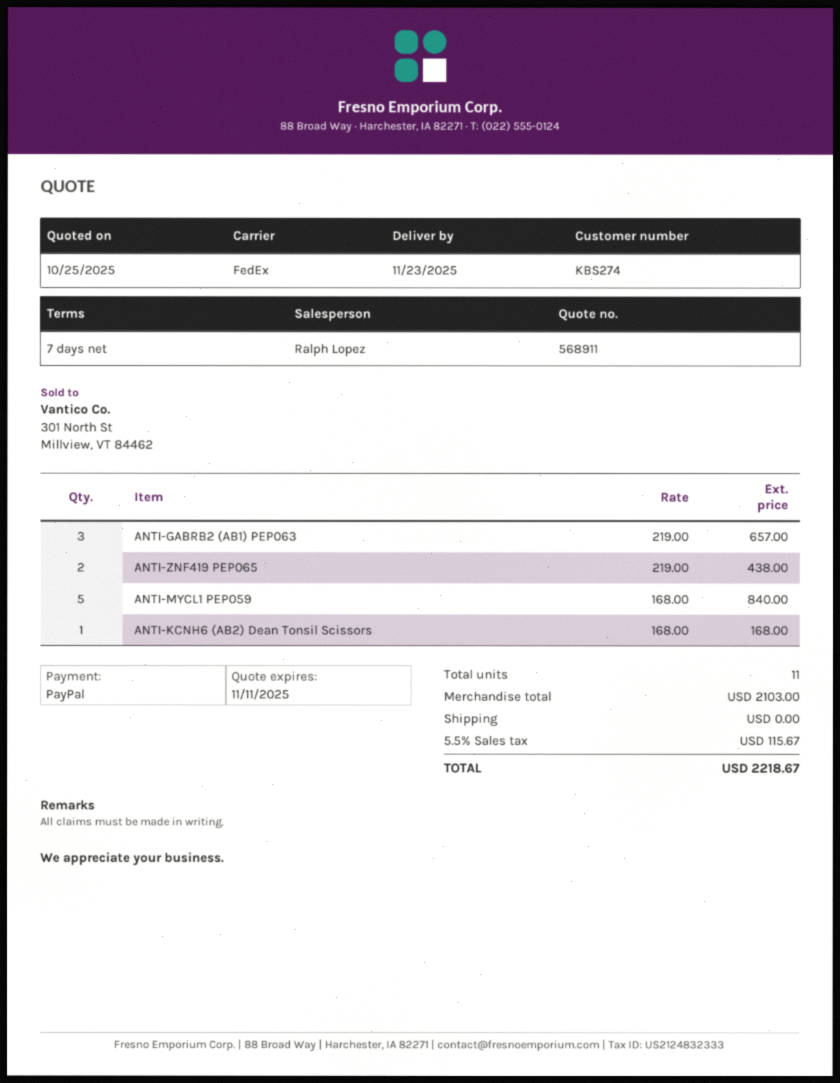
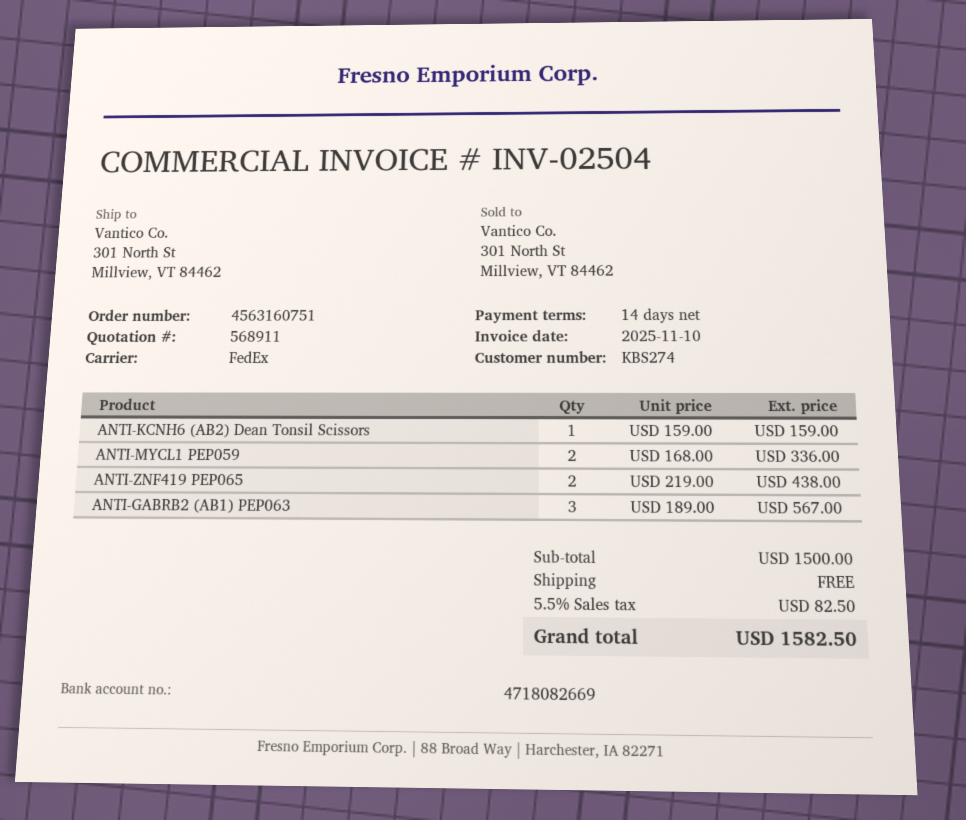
payment terms: 7 days -> 14 days
ANTI-GABRB2 (AB1) PEP063: 3 x 219.00 = 657.00 -> 3 x 189.00 = 567.00
ANTI-MYCL1 PEP059: 5 x 168.00 = 840.00 -> 2 x 168.00 = 336.00
ANTI-KCNH6 (AB2) Dean Tonsil Scissors: 1 x 168.00 = 168.00 -> 1 x 159.00 = 159.00
subtotal: 2103.00 -> 1500.00
tax: 5.5% = 115.67 -> 5.5% = 82.50
total: 2218.67 -> 1582.50

